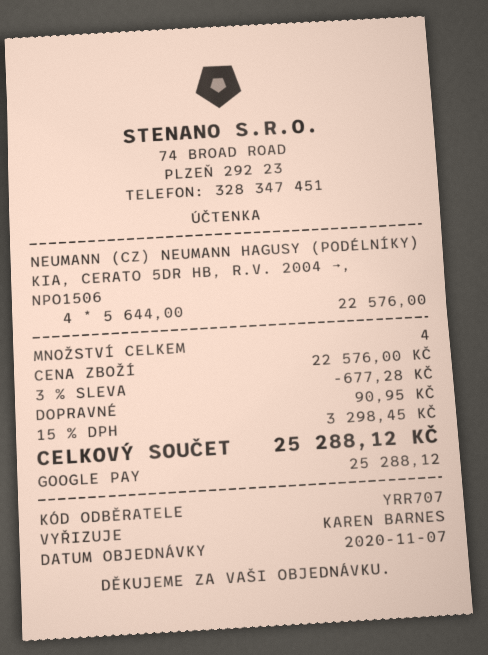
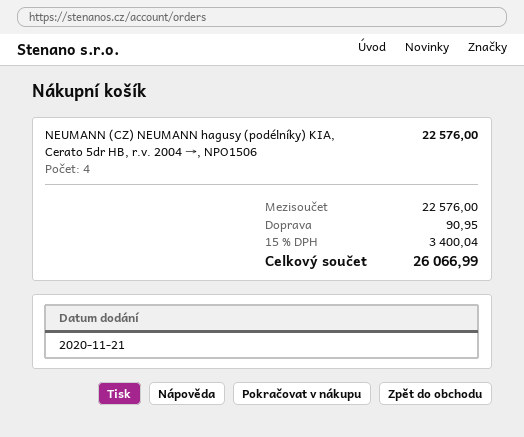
discount: 3% = 677.28 -> none
tax: 15% = 3298.45 -> 15% = 3400.04
total: 25288.12 -> 26066.99

